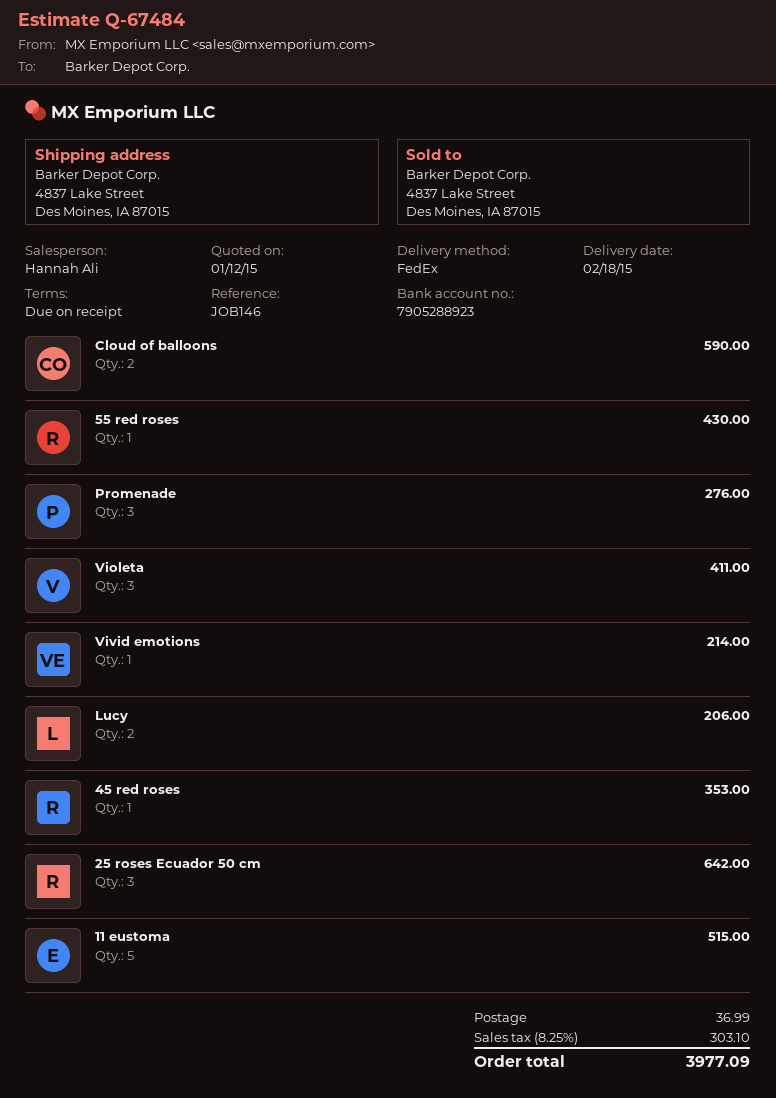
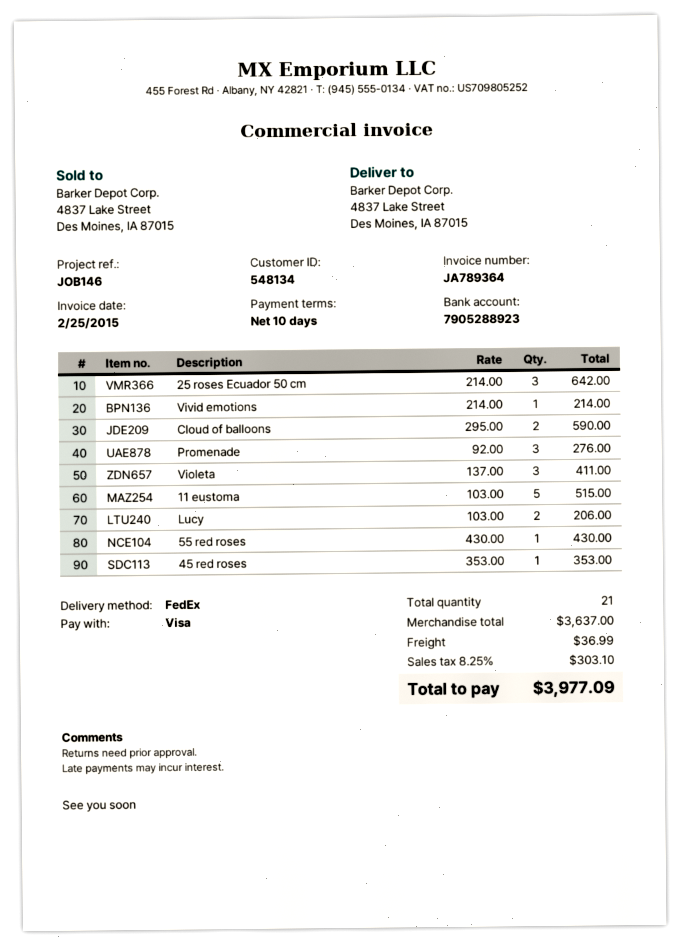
payment terms: on receipt -> 10 days

